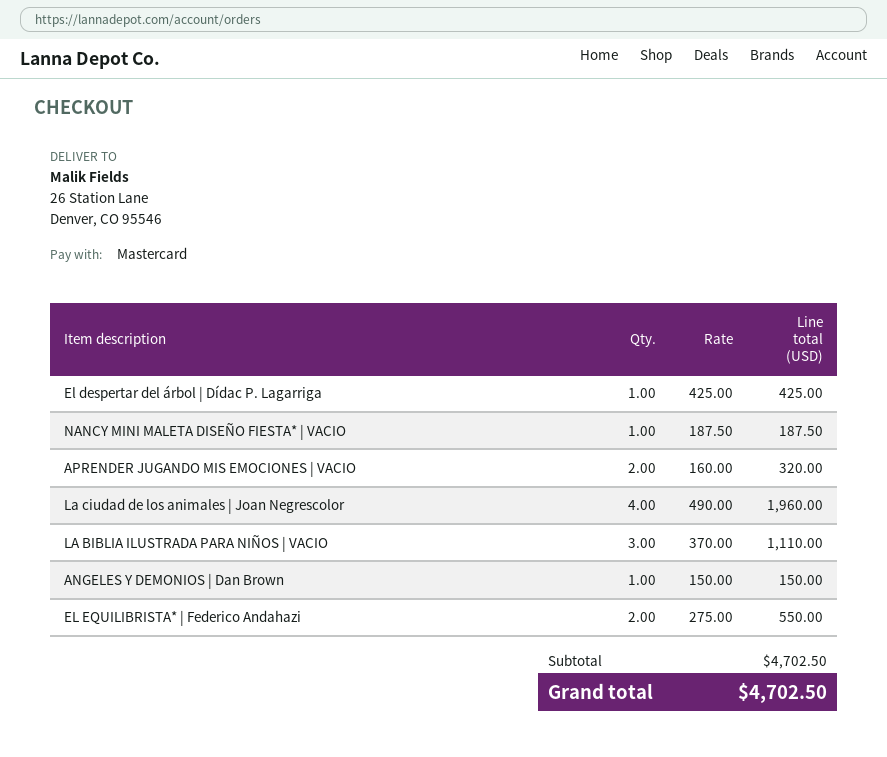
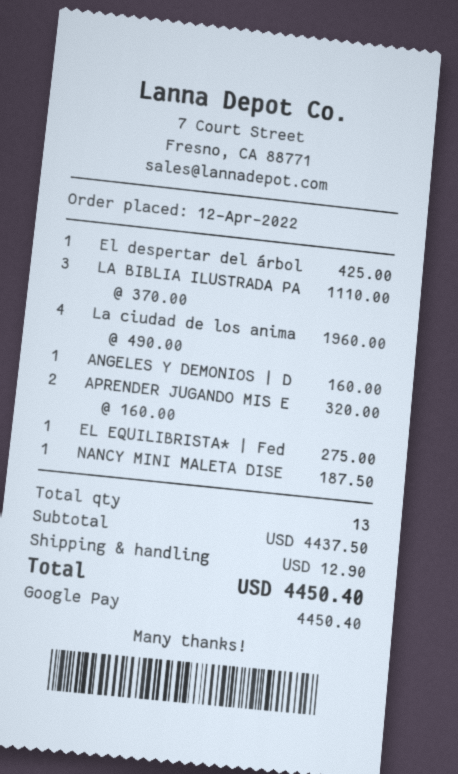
payment method: Mastercard -> Google Pay
ANGELES Y DEMONIOS | Dan Brown: 1 x 150.00 = 150.00 -> 1 x 160.00 = 160.00
EL EQUILIBRISTA* | Federico Andahazi: 2 x 275.00 = 550.00 -> 1 x 275.00 = 275.00
subtotal: 4702.50 -> 4437.50
shipping: none -> 12.90
total: 4702.50 -> 4450.40

